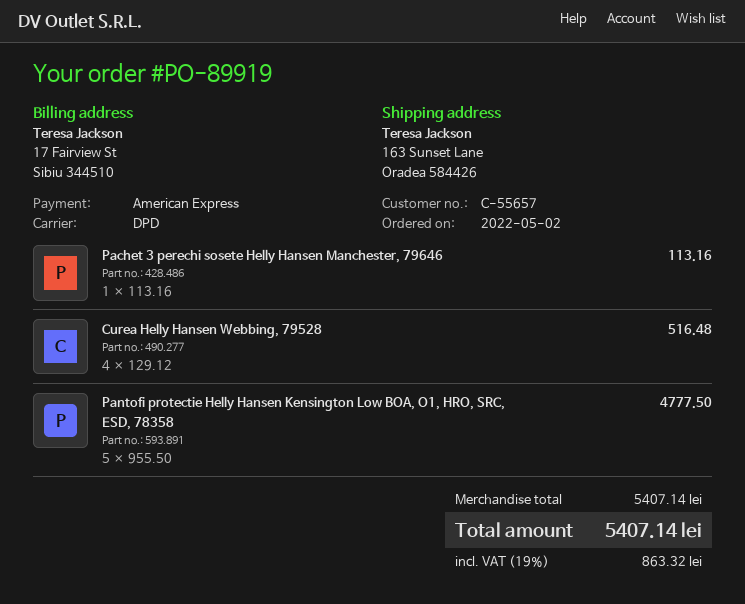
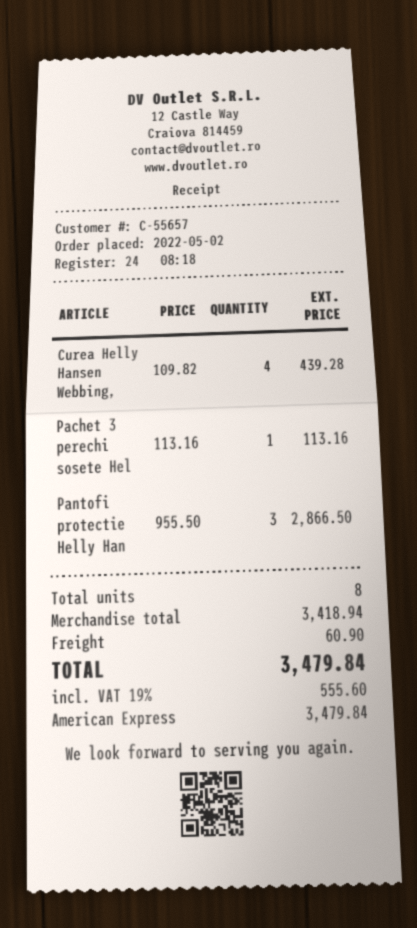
Curea Helly Hansen Webbing, 79528: 4 x 129.12 = 516.48 -> 4 x 109.82 = 439.28
Pantofi protectie Helly Hansen Kensington Low BOA, O1, HRO, SRC, ESD, 78358: 5 x 955.50 = 4777.50 -> 3 x 955.50 = 2866.50
subtotal: 5407.14 -> 3418.94
shipping: none -> 60.90
tax: 19% = 863.32 -> 19% = 555.60
total: 5407.14 -> 3479.84

